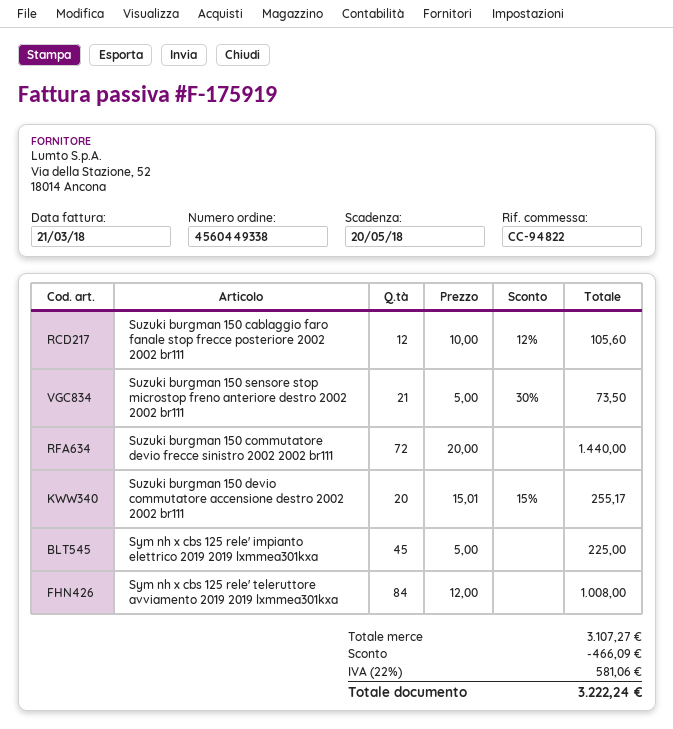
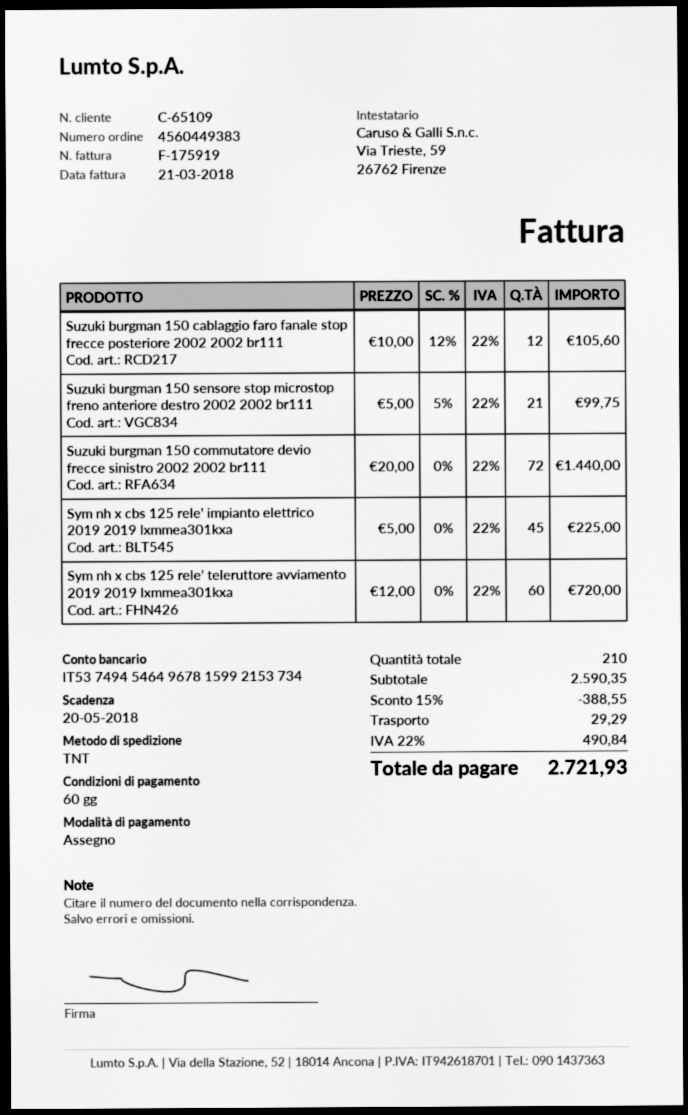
order number: 4560449338 -> 4560449383
Suzuki burgman 150 sensore stop microstop freno anteriore destro 2002 2002 br111: 21 x 5.00 - 30% = 73.50 -> 21 x 5.00 - 5% = 99.75
Suzuki burgman 150 devio commutatore accensione destro 2002 2002 br111: 20 x 15.01 - 15% = 255.17 -> none
Sym nh x cbs 125 rele' teleruttore avviamento 2019 2019 lxmmea301kxa: 84 x 12.00 = 1008.00 -> 60 x 12.00 = 720.00
subtotal: 3107.27 -> 2590.35
discount: 466.09 -> 388.55
shipping: none -> 29.29
tax: 22% = 581.06 -> 22% = 490.84
total: 3222.24 -> 2721.93

